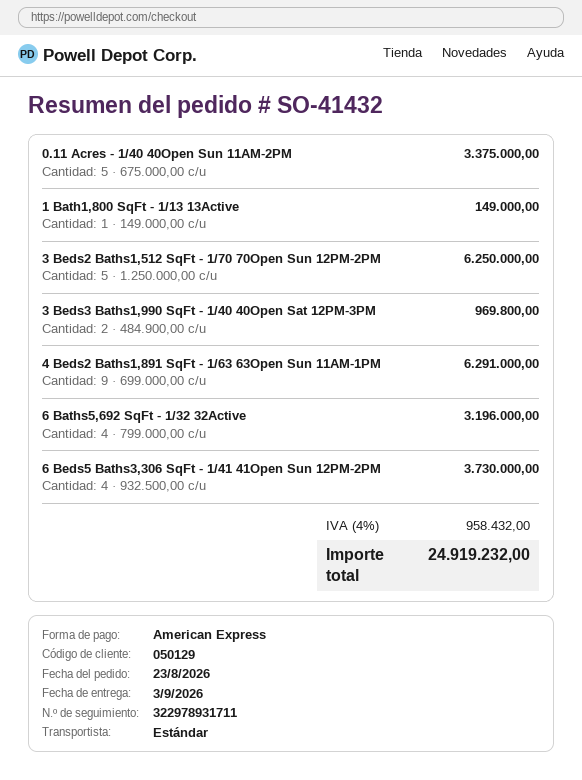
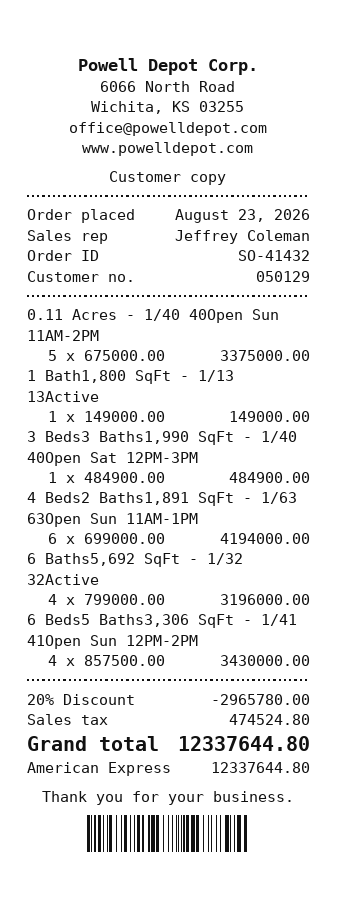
3 Beds2 Baths1,512 SqFt - 1/70 70Open Sun 12PM-2PM: 5 x 1250000.00 = 6250000.00 -> none
3 Beds3 Baths1,990 SqFt - 1/40 40Open Sat 12PM-3PM: 2 x 484900.00 = 969800.00 -> 1 x 484900.00 = 484900.00
4 Beds2 Baths1,891 SqFt - 1/63 63Open Sun 11AM-1PM: 9 x 699000.00 = 6291000.00 -> 6 x 699000.00 = 4194000.00
6 Beds5 Baths3,306 SqFt - 1/41 41Open Sun 12PM-2PM: 4 x 932500.00 = 3730000.00 -> 4 x 857500.00 = 3430000.00
discount: none -> 20% = 2965780.00
tax: 958432.00 -> 474524.80
total: 24919232.00 -> 12337644.80

